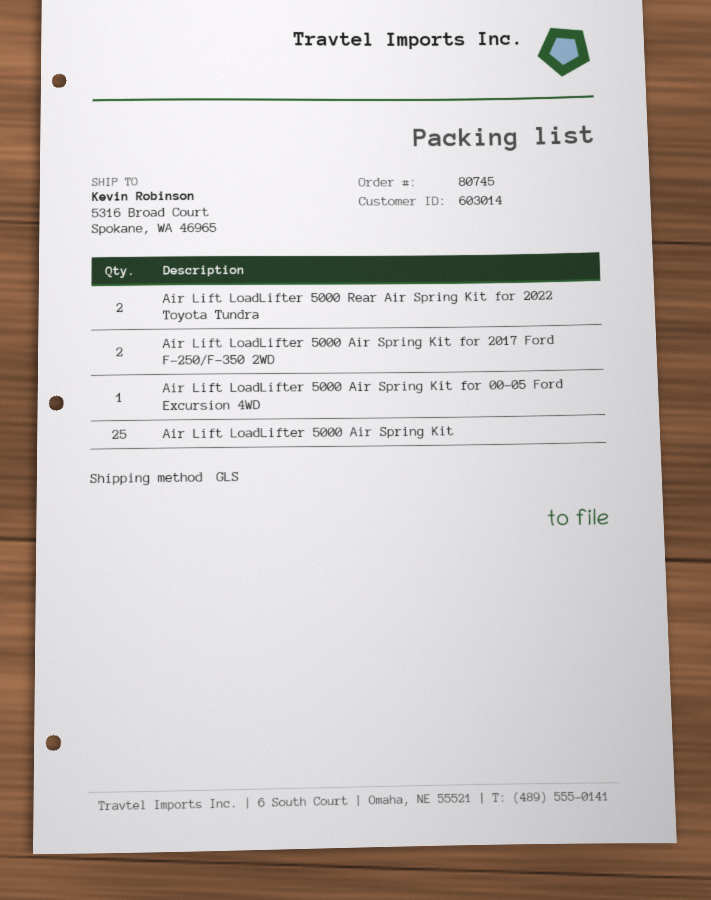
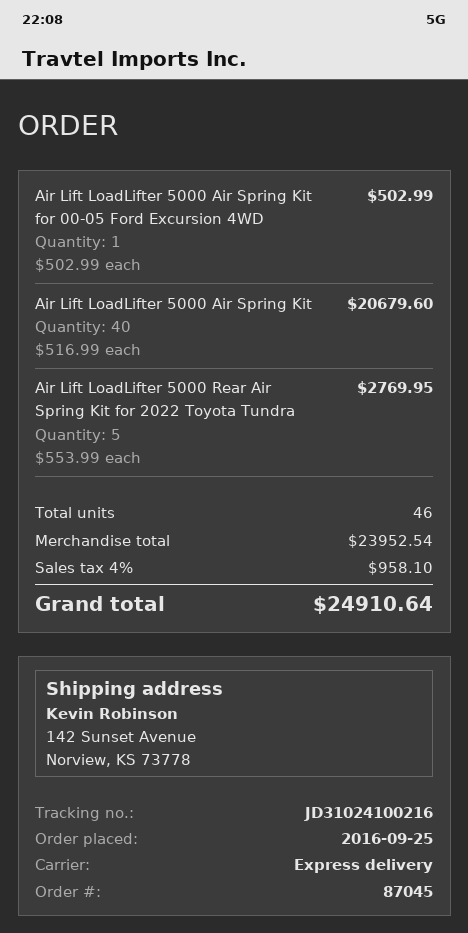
order number: 80745 -> 87045
shipping method: GLS -> express
ship to: 5316 Broad Court, Spokane, WA 46965 -> 142 Sunset Avenue, Norview, KS 73778
Air Lift LoadLifter 5000 Rear Air Spring Kit for 2022 Toyota Tundra: 2 -> 5
Air Lift LoadLifter 5000 Air Spring Kit for 2017 Ford F-250/F-350 2WD: 2 -> none
Air Lift LoadLifter 5000 Air Spring Kit: 25 -> 40

